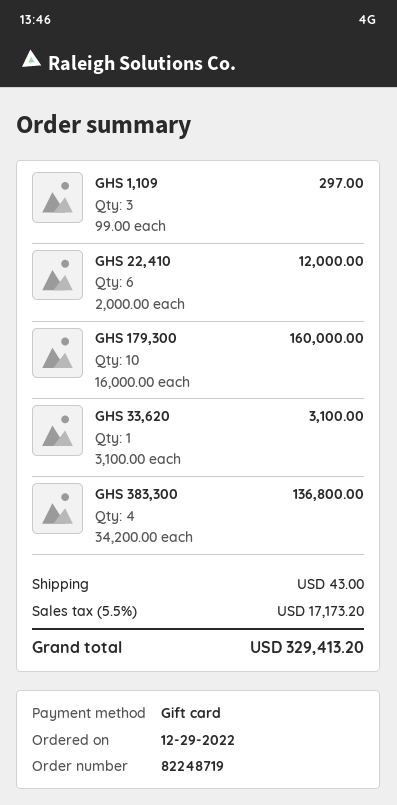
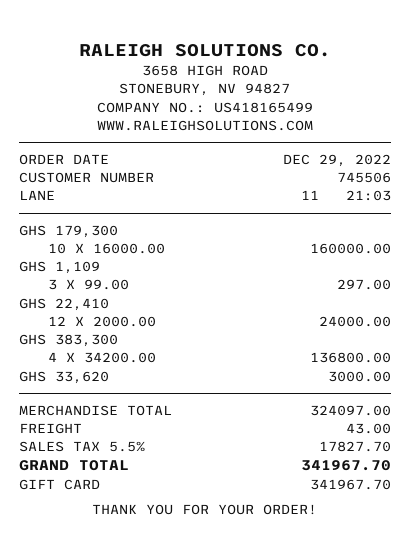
GHS 22,410: 6 x 2000.00 = 12000.00 -> 12 x 2000.00 = 24000.00
GHS 33,620: 1 x 3100.00 = 3100.00 -> 1 x 3000.00 = 3000.00
tax: 5.5% = 17173.20 -> 5.5% = 17827.70
total: 329413.20 -> 341967.70

